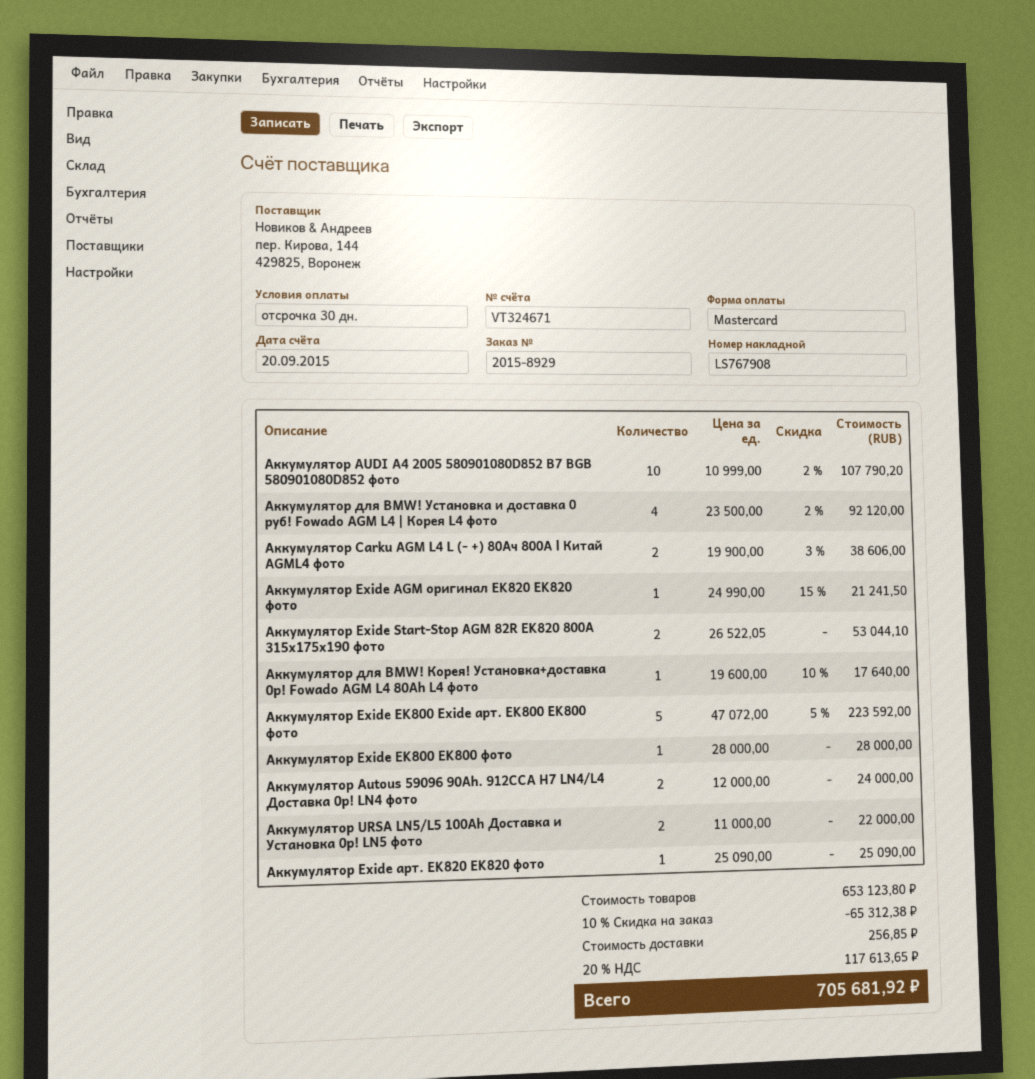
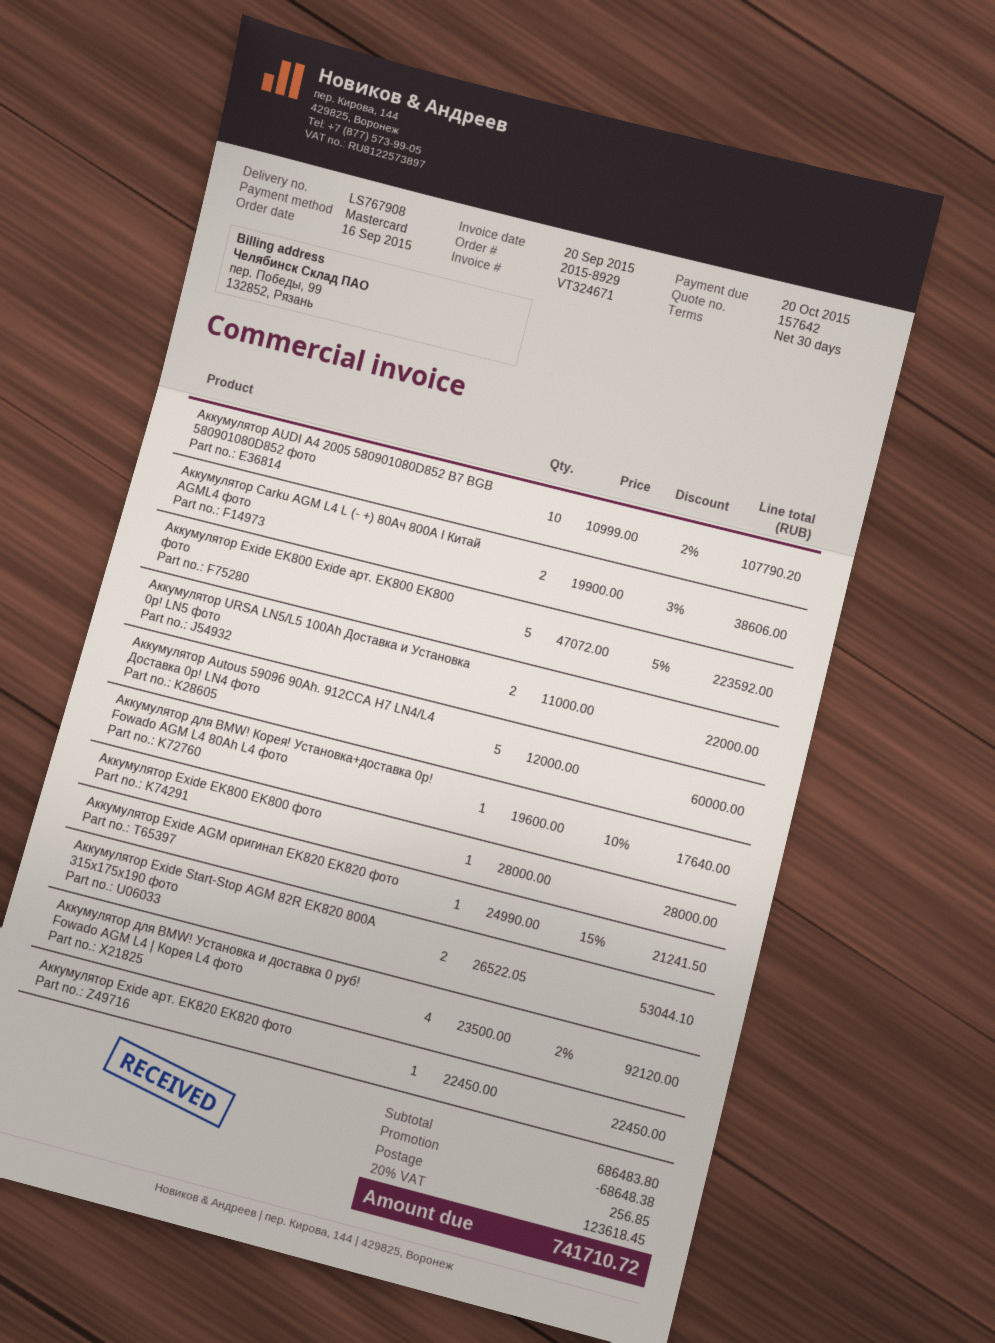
Аккумулятор Autous 59096 90Ah. 912CCA H7 LN4/L4 Доставка 0р! LN4 фото: 2 x 12000.00 = 24000.00 -> 5 x 12000.00 = 60000.00
Аккумулятор Exide арт. EK820 EK820 фото: 1 x 25090.00 = 25090.00 -> 1 x 22450.00 = 22450.00
subtotal: 653123.80 -> 686483.80
discount: 65312.38 -> 68648.38
tax: 20% = 117613.65 -> 20% = 123618.45
total: 705681.92 -> 741710.72

